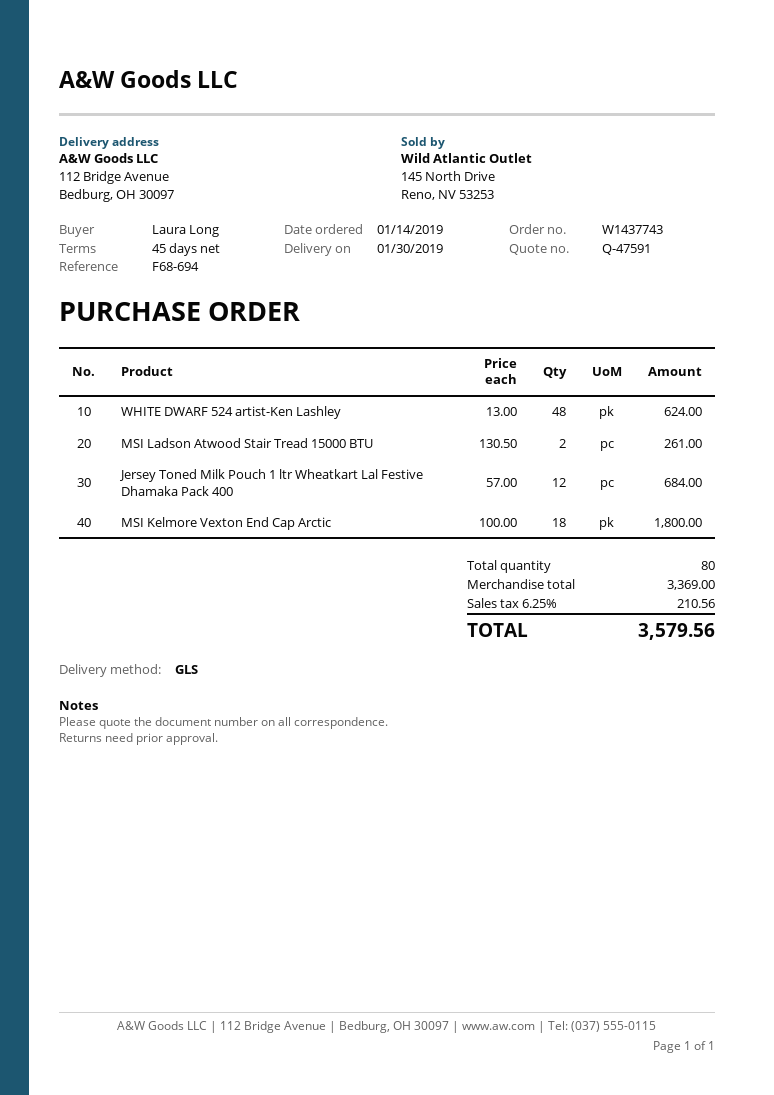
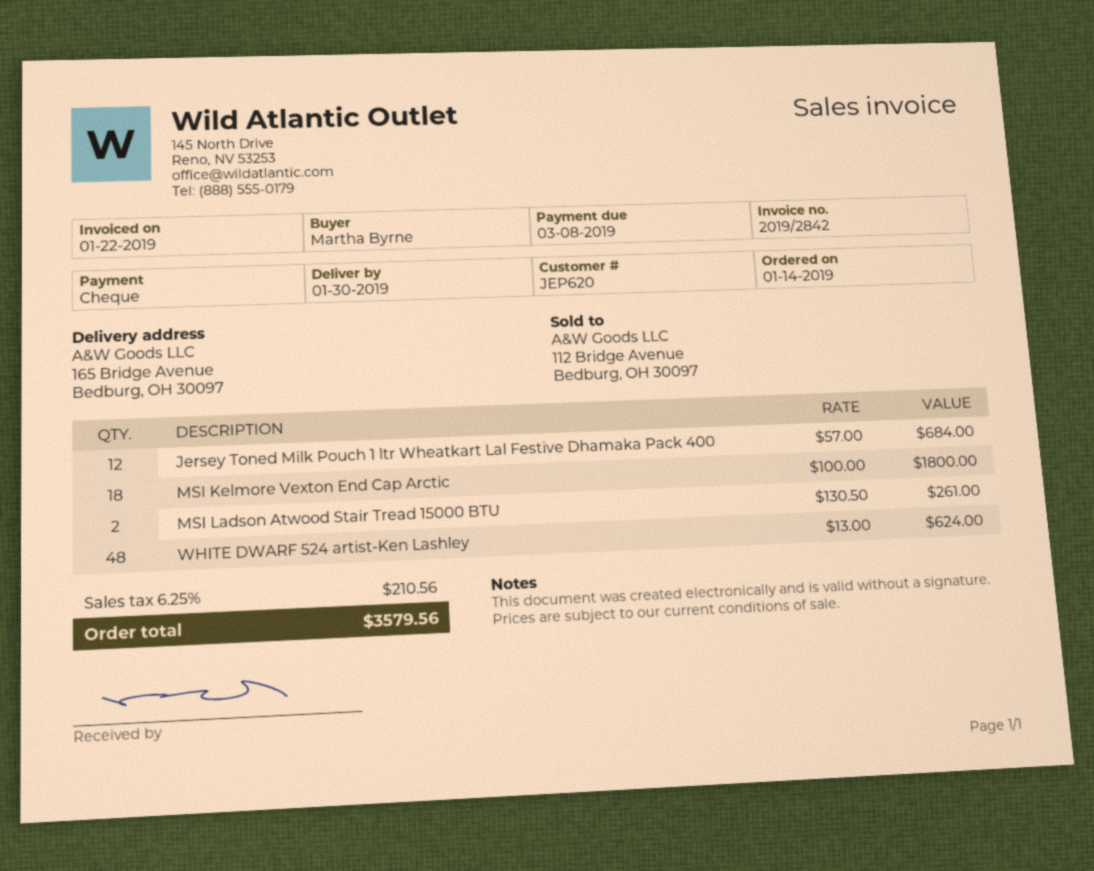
ordered by: Laura Long -> Martha Byrne
ship to: 112 Bridge Avenue, Bedburg, OH 30097 -> 165 Bridge Avenue, Bedburg, OH 30097

